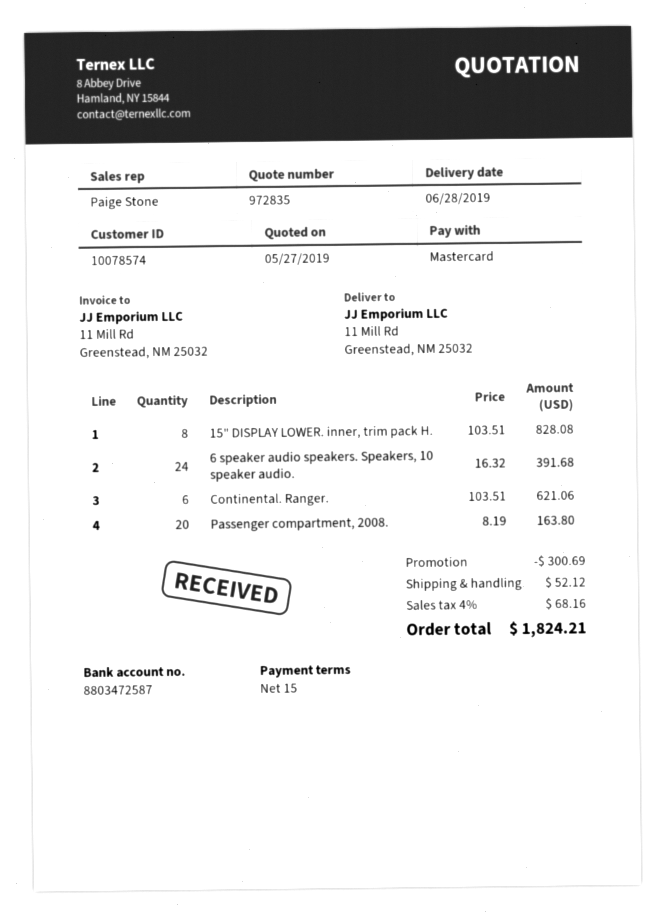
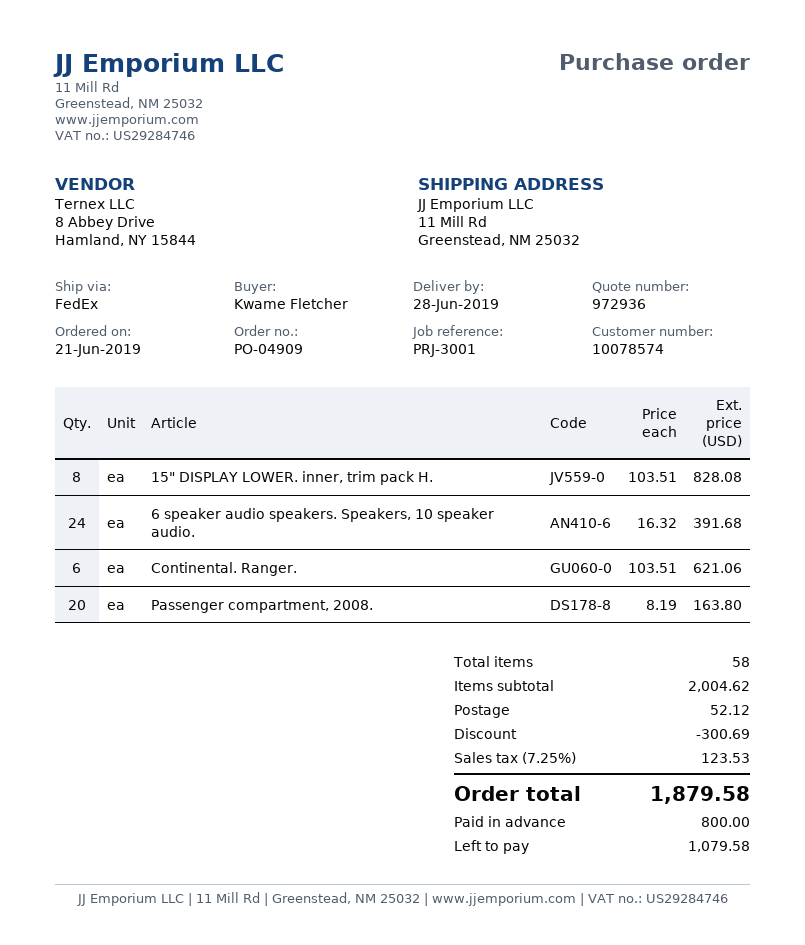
quote number: 972835 -> 972936
tax: 4% = 68.16 -> 7.25% = 123.53
total: 1824.21 -> 1879.58

